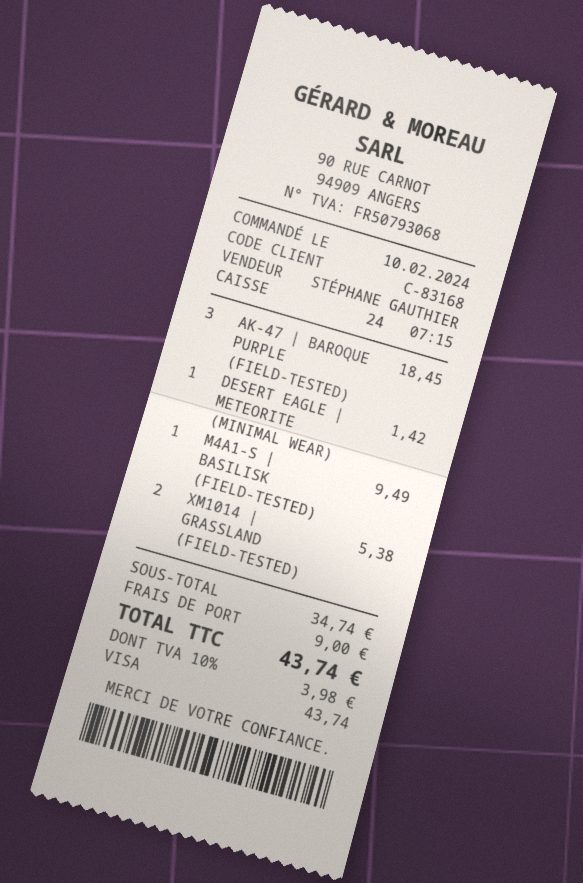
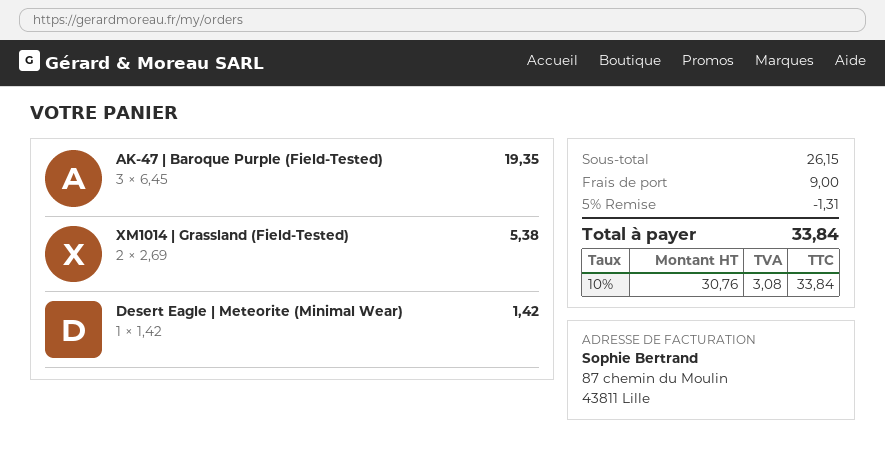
AK-47 | BAROQUE PURPLE (FIELD-TESTED): 3 for 18.45 -> 3 for 19.35
M4A1-S | BASILISK (FIELD-TESTED): 1 for 9.49 -> none
subtotal: 34.74 -> 26.15
discount: none -> 5% = 1.31
tax: 10% = 3.98 -> 10% = 3.08
total: 43.74 -> 33.84

